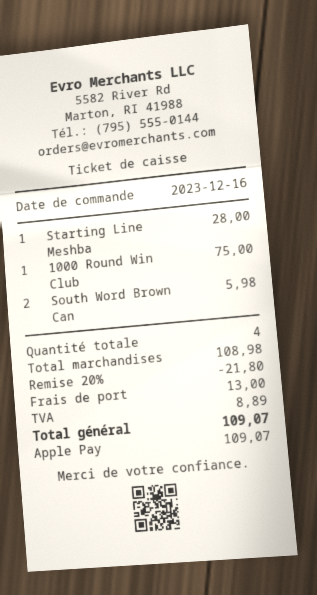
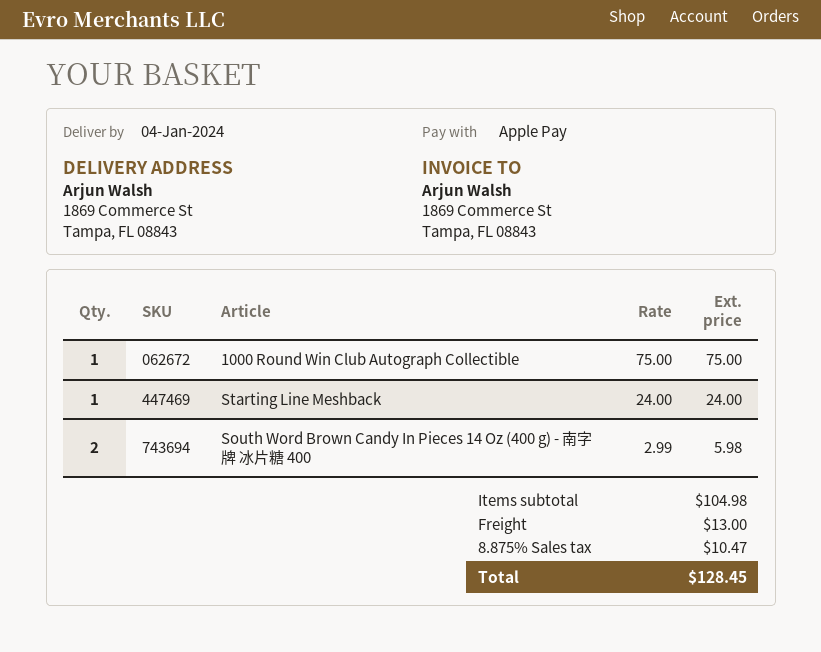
Starting Line Meshba: 1 for 28.00 -> 1 for 24.00
subtotal: 108.98 -> 104.98
discount: 20% = 21.80 -> none
tax: 8.89 -> 10.47
total: 109.07 -> 128.45

